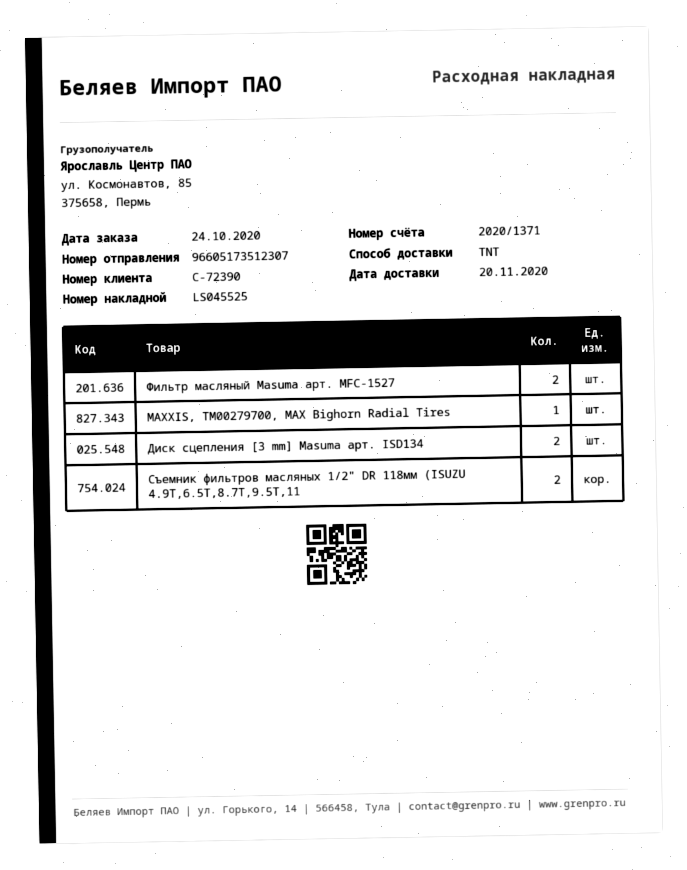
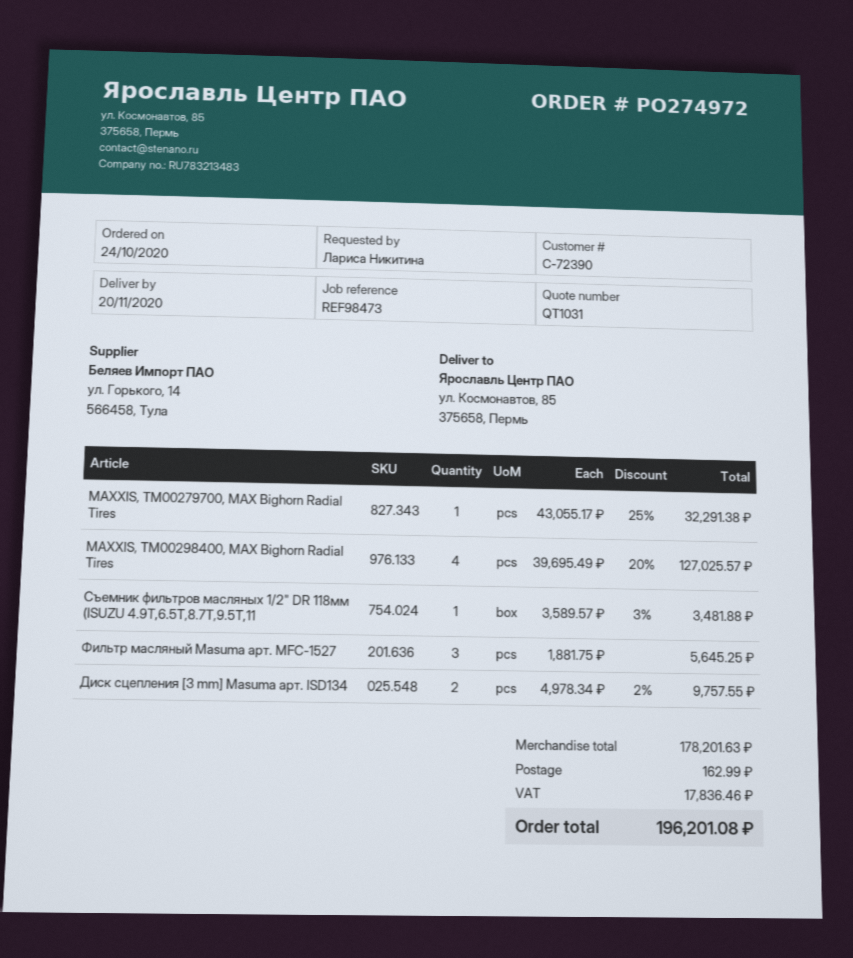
Фильтр масляный Masuma арт. MFC-1527: 2 -> 3
Съемник фильтров масляных 1/2" DR 118мм (ISUZU 4.9T,6.5T,8.7T,9.5T,11: 2 -> 1
MAXXIS, TM00298400, MAX Bighorn Radial Tires: none -> 4

